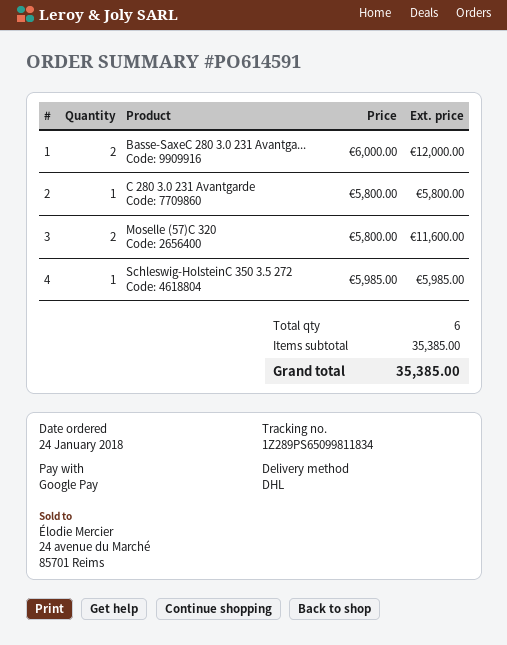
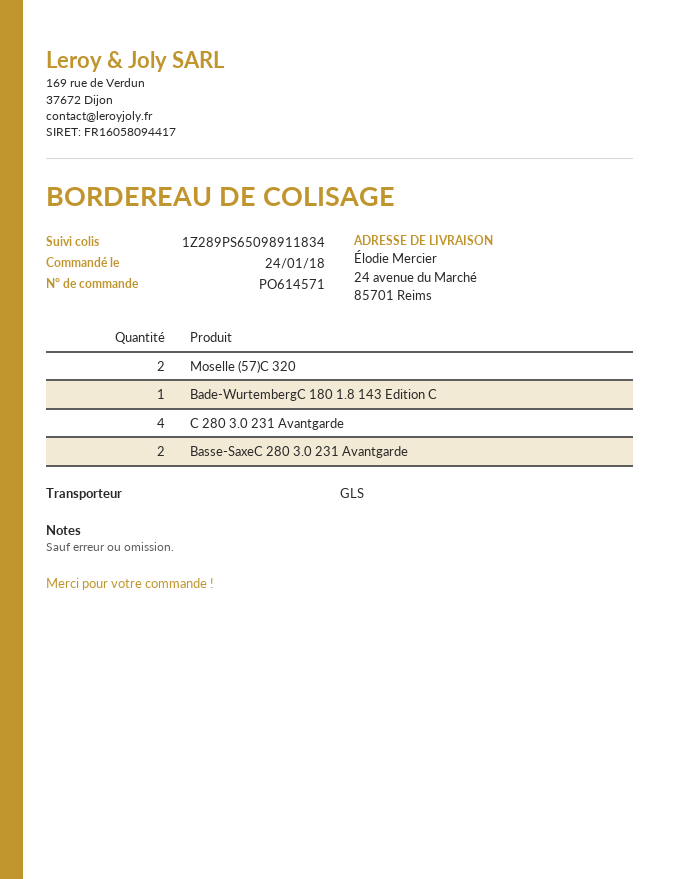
order number: PO614591 -> PO614571
shipping method: DHL -> GLS
tracking number: 1Z289PS65099811834 -> 1Z289PS65098911834
C 280 3.0 231 Avantgarde: 1 -> 4
Schleswig-HolsteinC 350 3.5 272: 1 -> none
Bade-WurtembergC 180 1.8 143 Edition C: none -> 1

